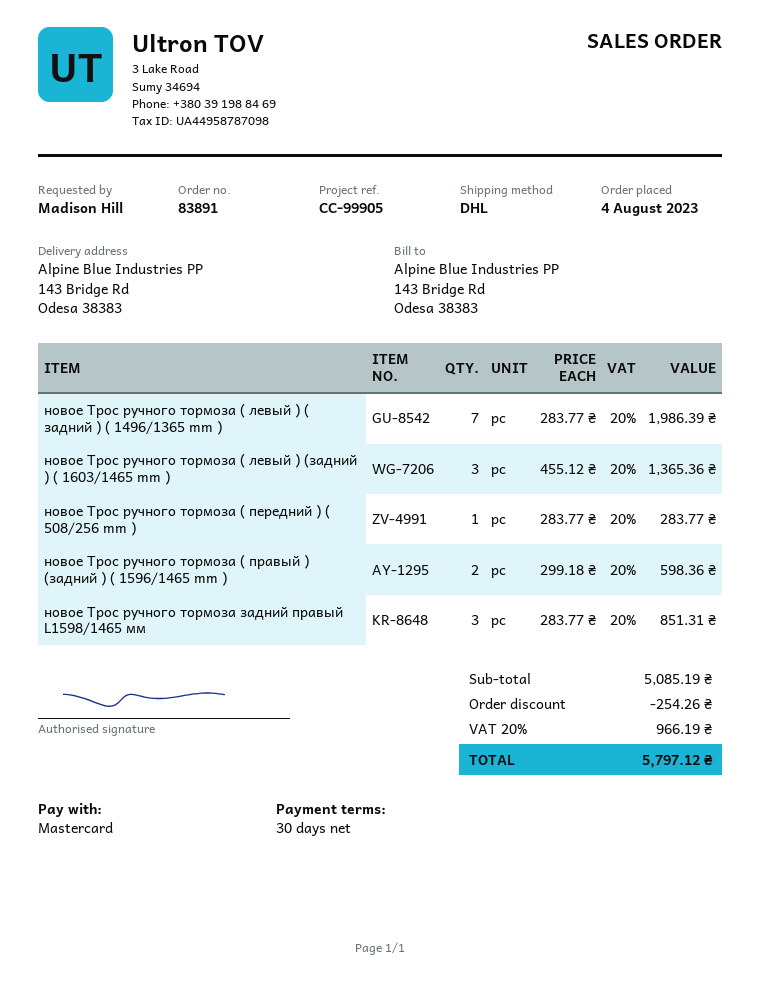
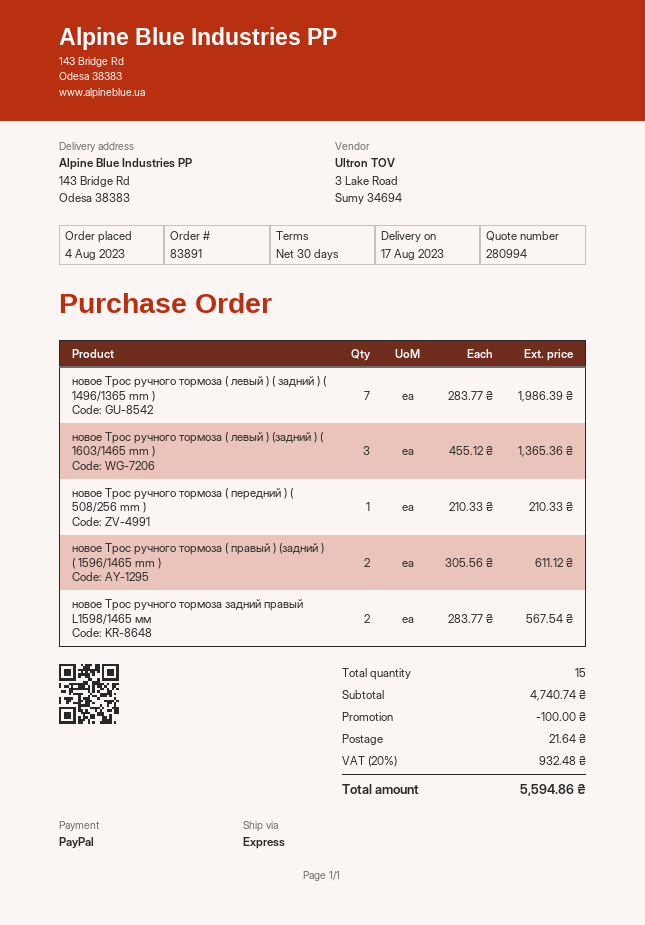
payment method: Mastercard -> PayPal
shipping method: DHL -> express
новое Трос ручного тормоза ( передний ) ( 508/256 mm ): 1 x 283.77 = 283.77 -> 1 x 210.33 = 210.33
новое Трос ручного тормоза ( правый ) (задний ) ( 1596/1465 mm ): 2 x 299.18 = 598.36 -> 2 x 305.56 = 611.12
новое Трос ручного тормоза задний правый L1598/1465 мм: 3 x 283.77 = 851.31 -> 2 x 283.77 = 567.54
subtotal: 5085.19 -> 4740.74
discount: 254.26 -> 100.00
shipping: none -> 21.64
tax: 20% = 966.19 -> 20% = 932.48
total: 5797.12 -> 5594.86

